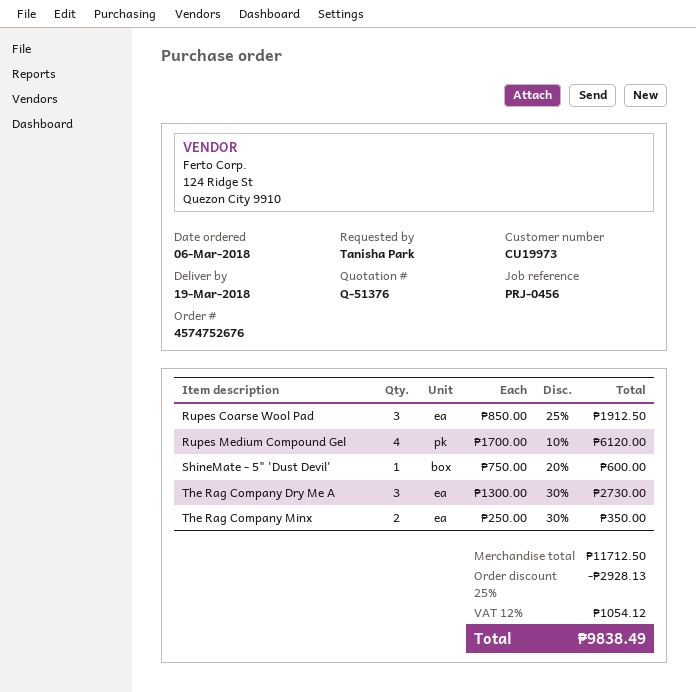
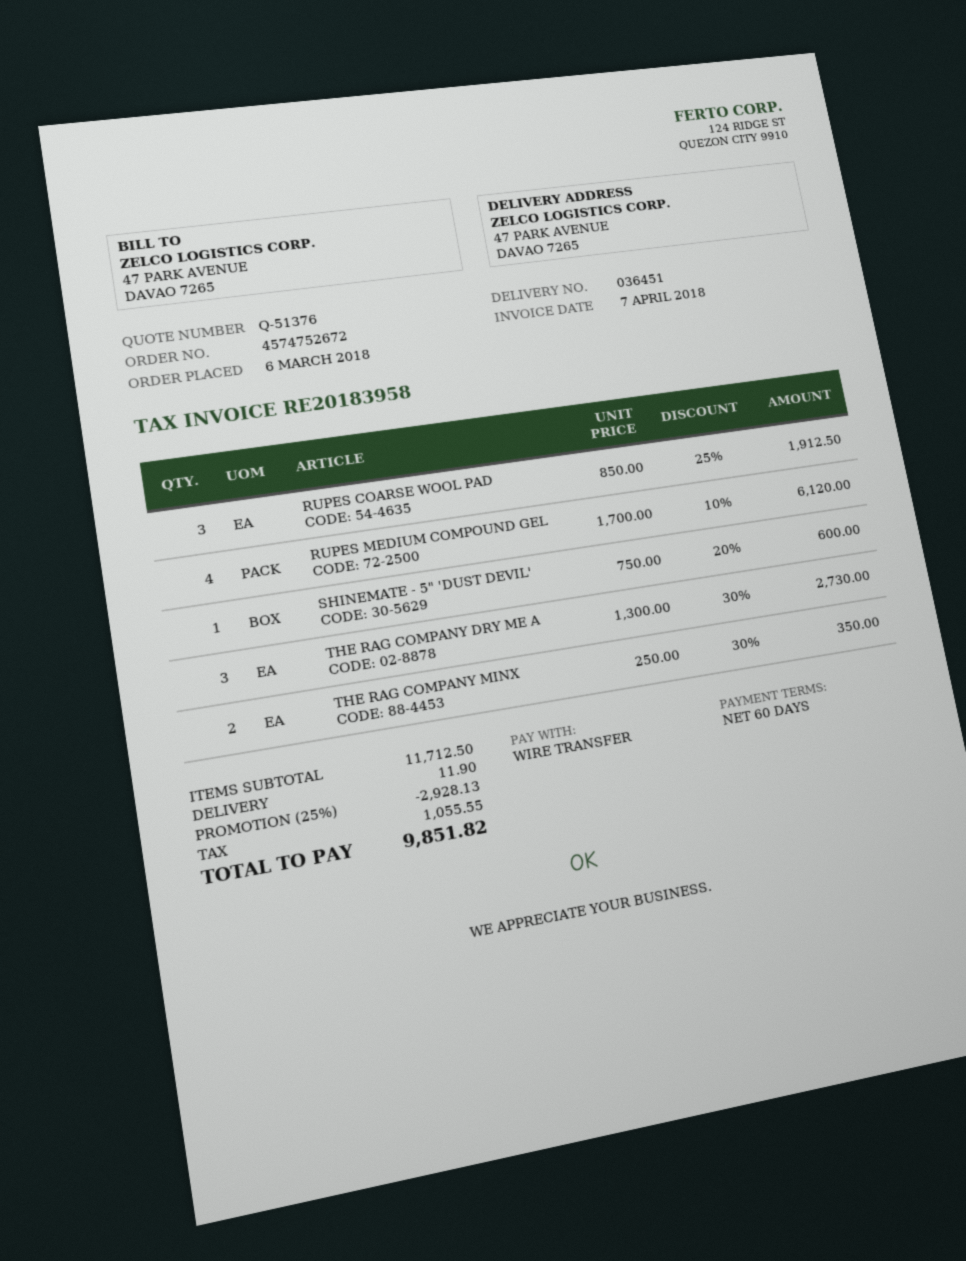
order number: 4574752676 -> 4574752672
shipping: none -> 11.90
tax: 1054.12 -> 1055.55
total: 9838.49 -> 9851.82

